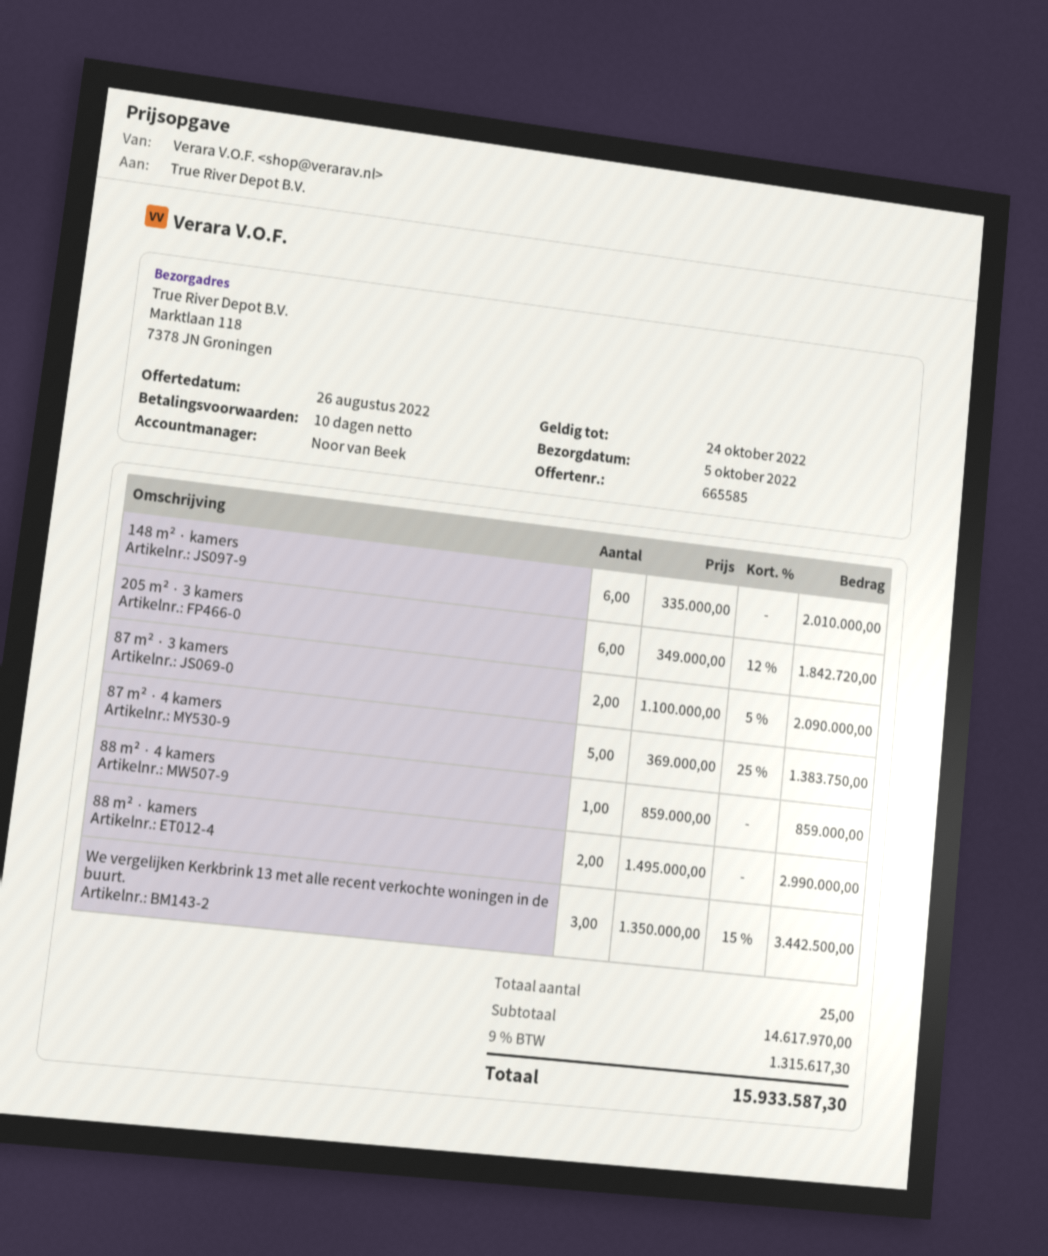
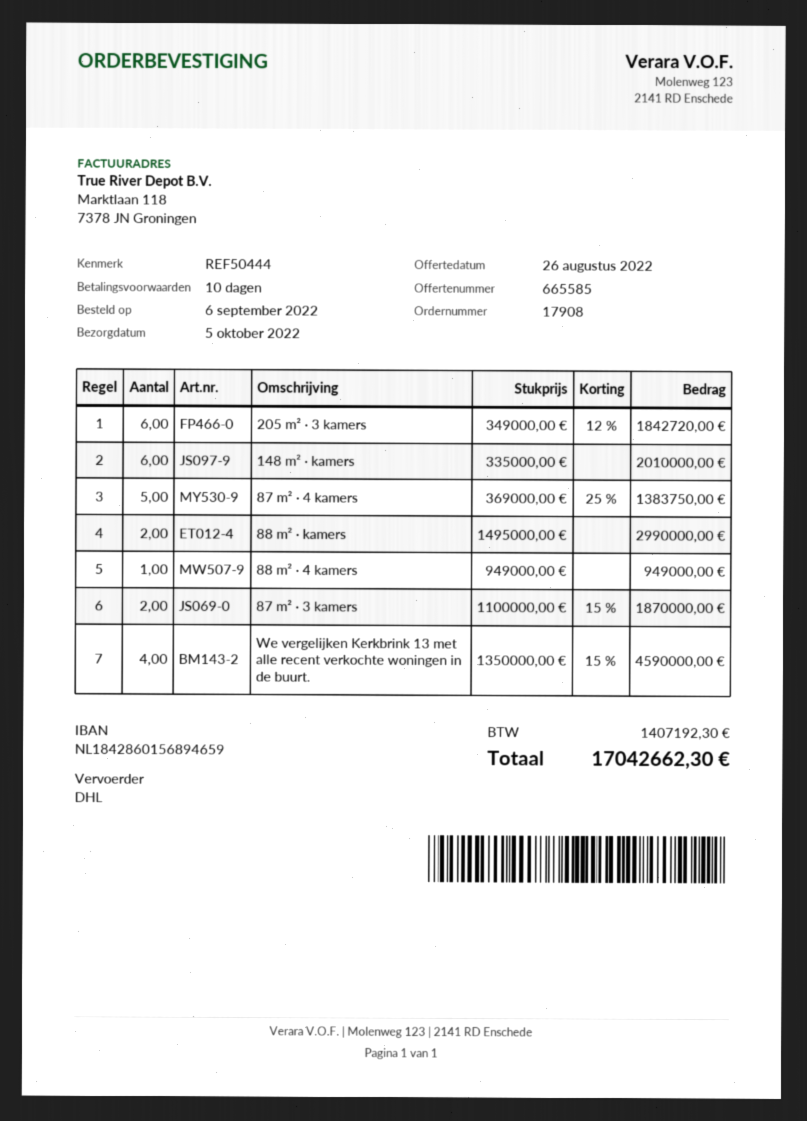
87 m² · 3 kamers: 2 x 1100000.00 - 5% = 2090000.00 -> 2 x 1100000.00 - 15% = 1870000.00
88 m² · 4 kamers: 1 x 859000.00 = 859000.00 -> 1 x 949000.00 = 949000.00
We vergelijken Kerkbrink 13 met alle recent verkochte woningen in de buurt.: 3 x 1350000.00 - 15% = 3442500.00 -> 4 x 1350000.00 - 15% = 4590000.00
tax: 1315617.30 -> 1407192.30
total: 15933587.30 -> 17042662.30

